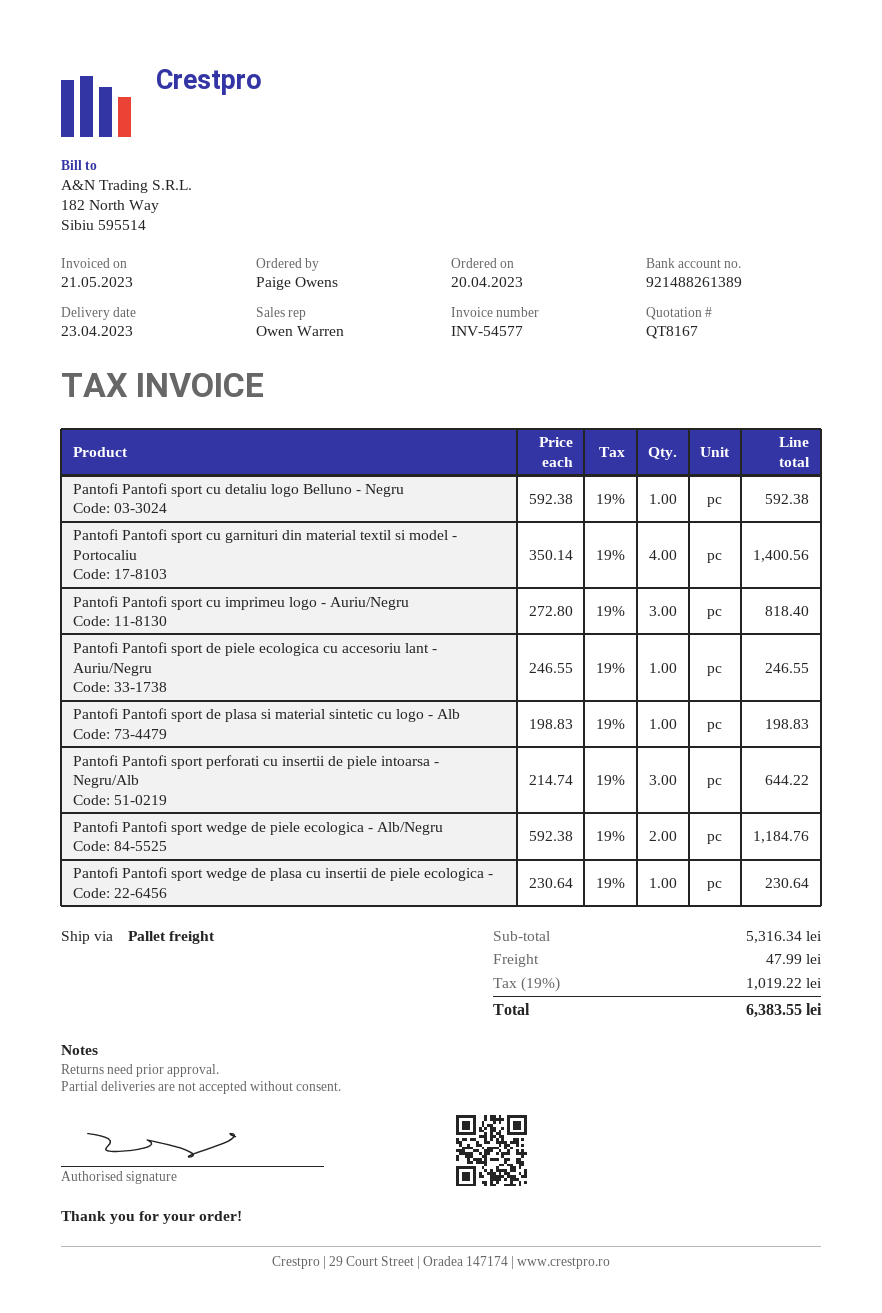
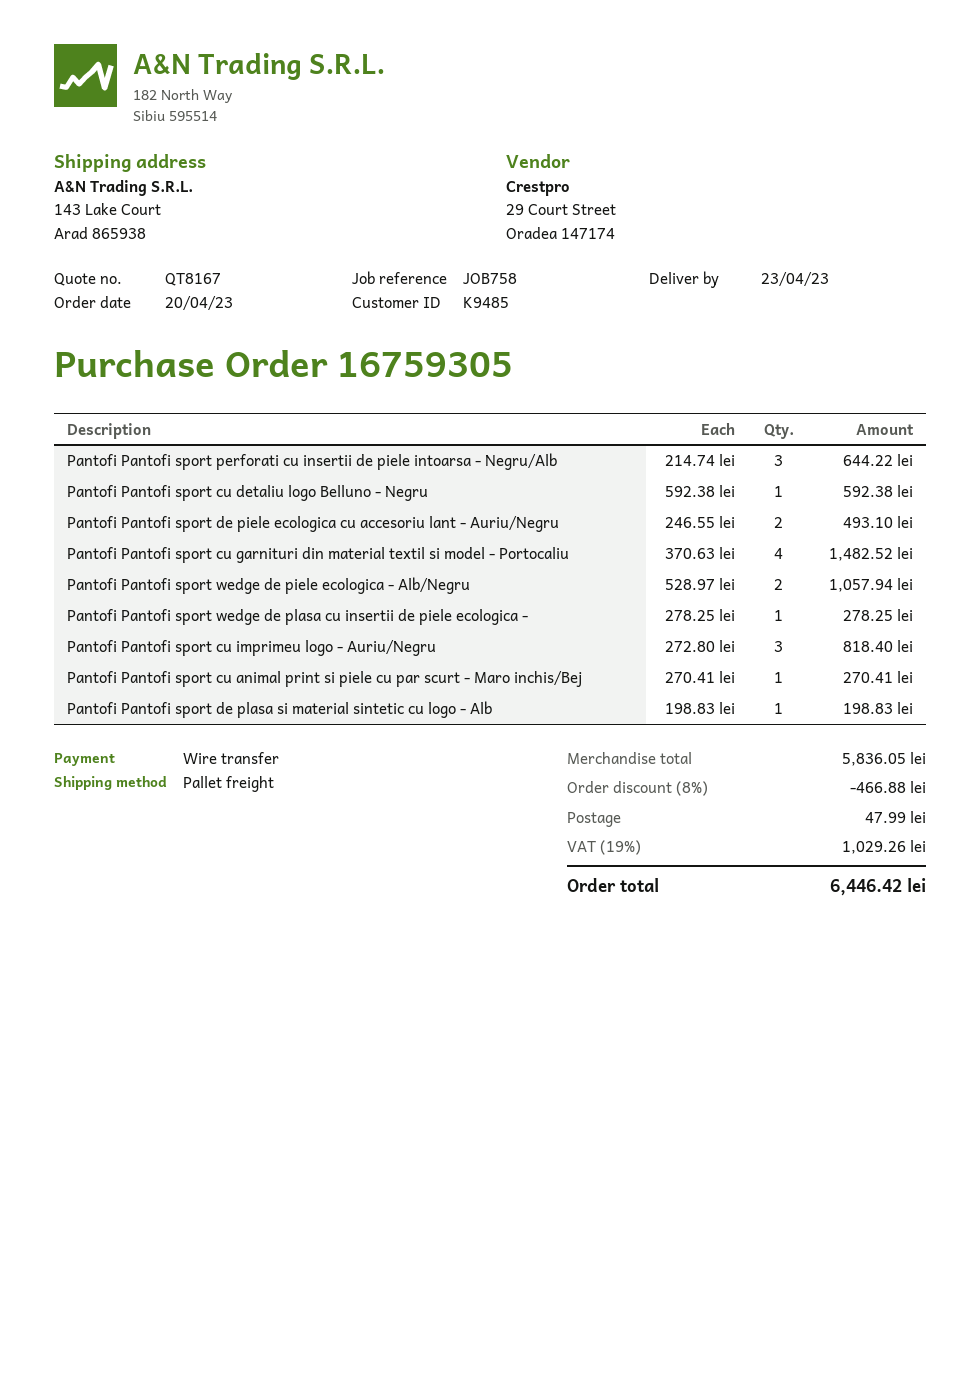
Pantofi Pantofi sport cu garnituri din material textil si model - Portocaliu: 4 x 350.14 = 1400.56 -> 4 x 370.63 = 1482.52
Pantofi Pantofi sport de piele ecologica cu accesoriu lant - Auriu/Negru: 1 x 246.55 = 246.55 -> 2 x 246.55 = 493.10
Pantofi Pantofi sport wedge de piele ecologica - Alb/Negru: 2 x 592.38 = 1184.76 -> 2 x 528.97 = 1057.94
Pantofi Pantofi sport wedge de plasa cu insertii de piele ecologica -: 1 x 230.64 = 230.64 -> 1 x 278.25 = 278.25
Pantofi Pantofi sport cu animal print si piele cu par scurt - Maro inchis/Bej: none -> 1 x 270.41 = 270.41
subtotal: 5316.34 -> 5836.05
discount: none -> 8% = 466.88
tax: 19% = 1019.22 -> 19% = 1029.26
total: 6383.55 -> 6446.42

